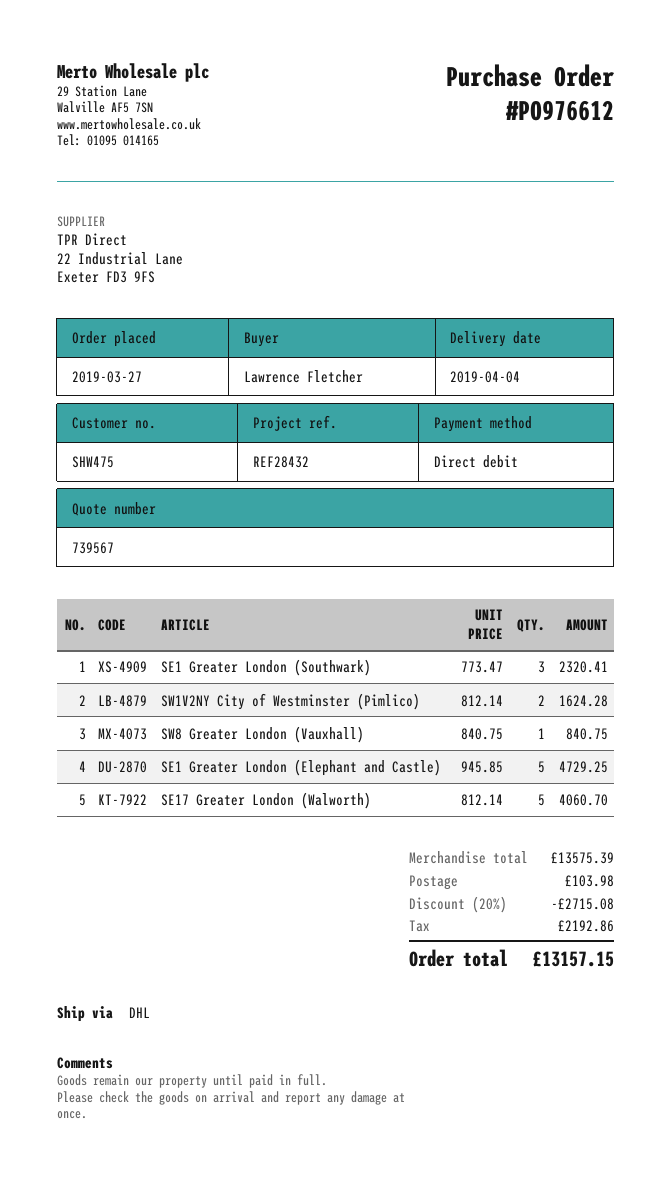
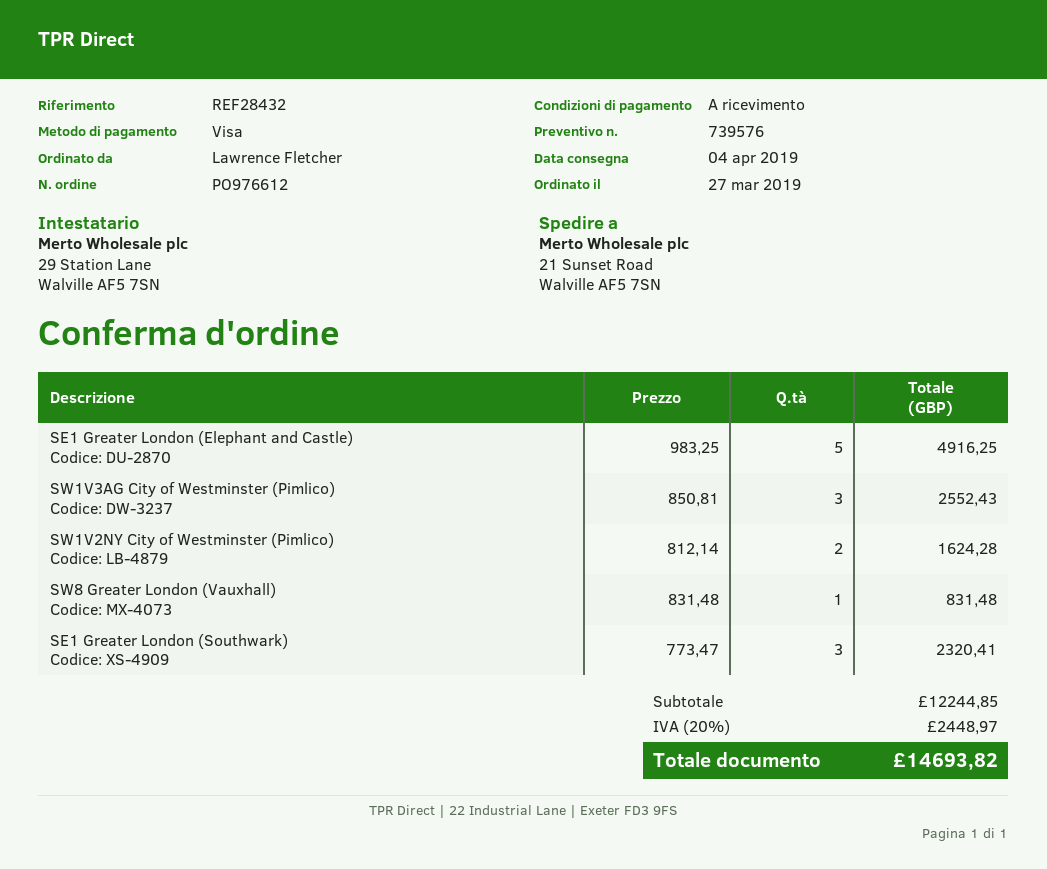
quote number: 739567 -> 739576
payment method: direct debit -> Visa
SW8 Greater London (Vauxhall): 1 x 840.75 = 840.75 -> 1 x 831.48 = 831.48
SE1 Greater London (Elephant and Castle): 5 x 945.85 = 4729.25 -> 5 x 983.25 = 4916.25
SE17 Greater London (Walworth): 5 x 812.14 = 4060.70 -> none
SW1V3AG City of Westminster (Pimlico): none -> 3 x 850.81 = 2552.43
subtotal: 13575.39 -> 12244.85
discount: 20% = 2715.08 -> none
shipping: 103.98 -> none
tax: 2192.86 -> 2448.97
total: 13157.15 -> 14693.82

